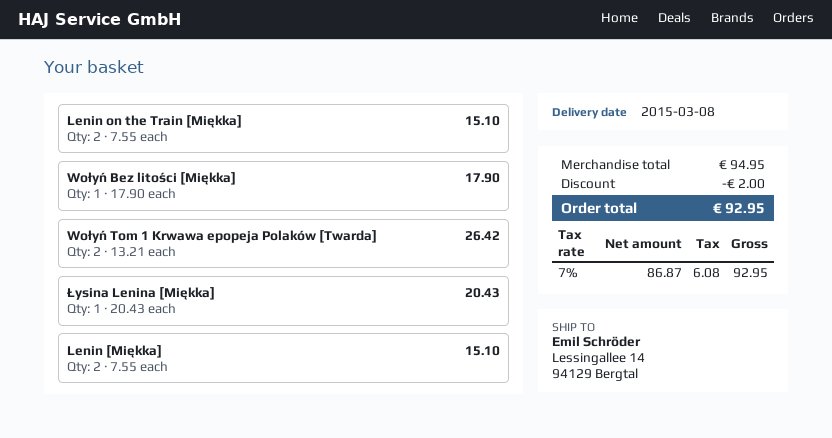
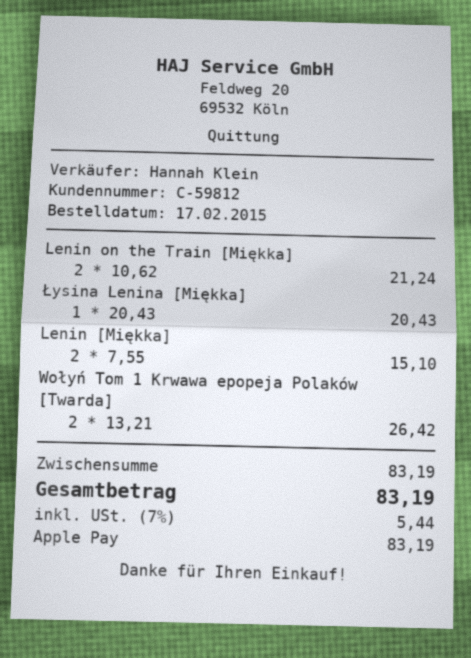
Lenin on the Train [Miękka]: 2 x 7.55 = 15.10 -> 2 x 10.62 = 21.24
Wołyń Bez litości [Miękka]: 1 x 17.90 = 17.90 -> none
subtotal: 94.95 -> 83.19
discount: 2.00 -> none
tax: 7% = 6.08 -> 7% = 5.44
total: 92.95 -> 83.19

